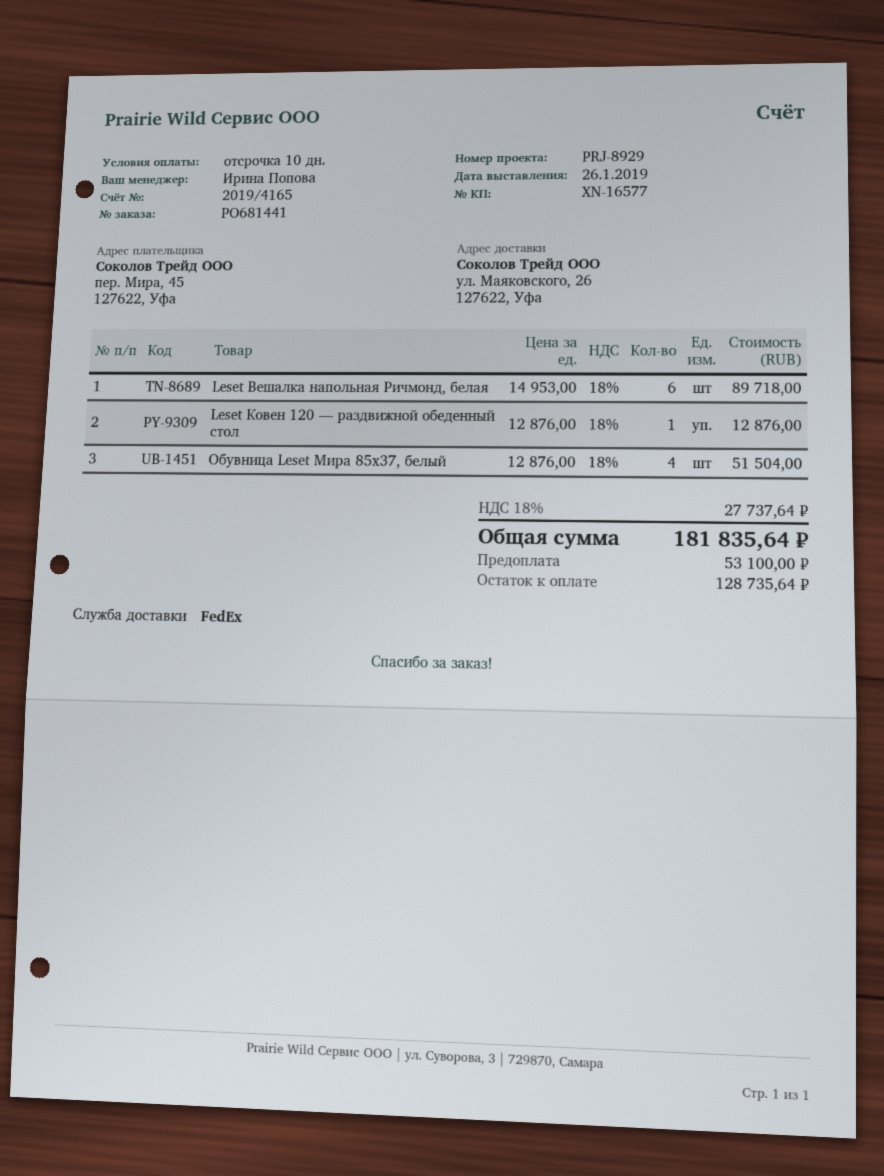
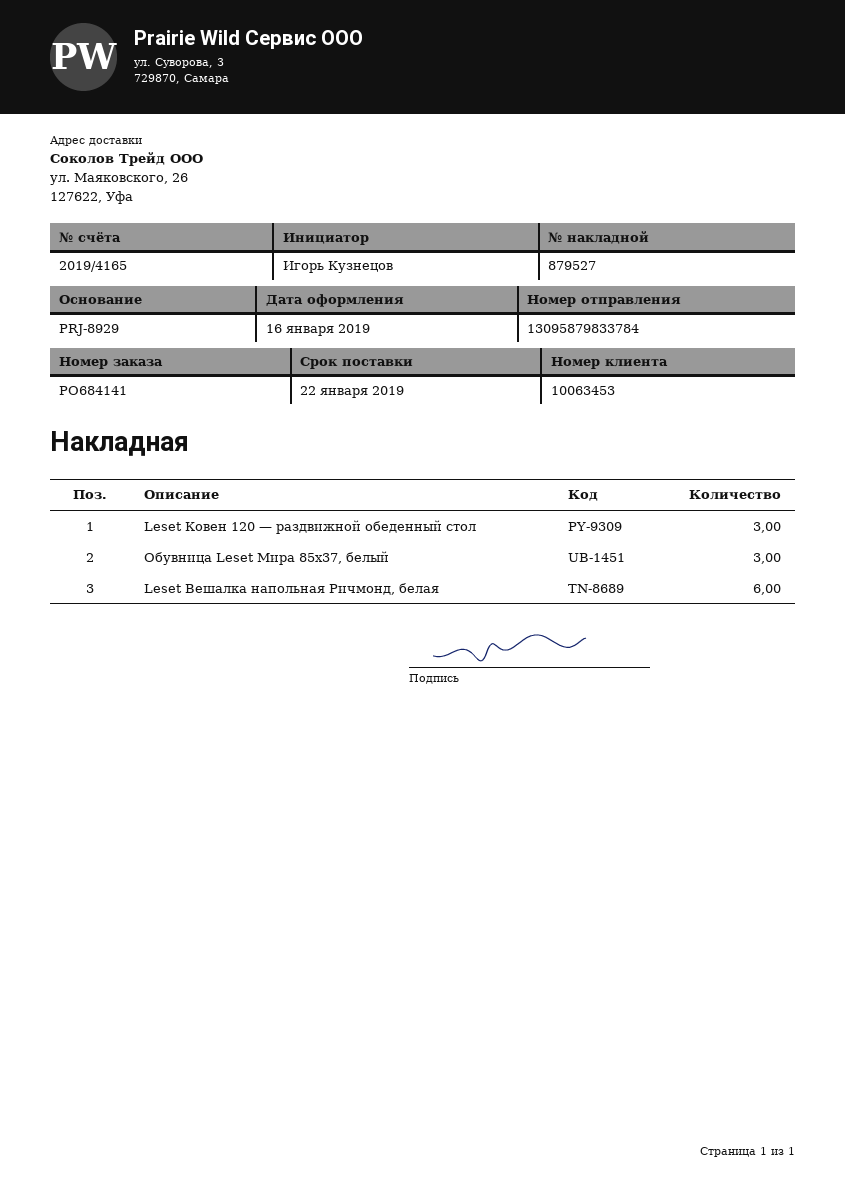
order number: PO681441 -> PO684141
Leset Ковен 120 — раздвижной обеденный стол: 1 -> 3
Обувница Leset Мира 85х37, белый: 4 -> 3

